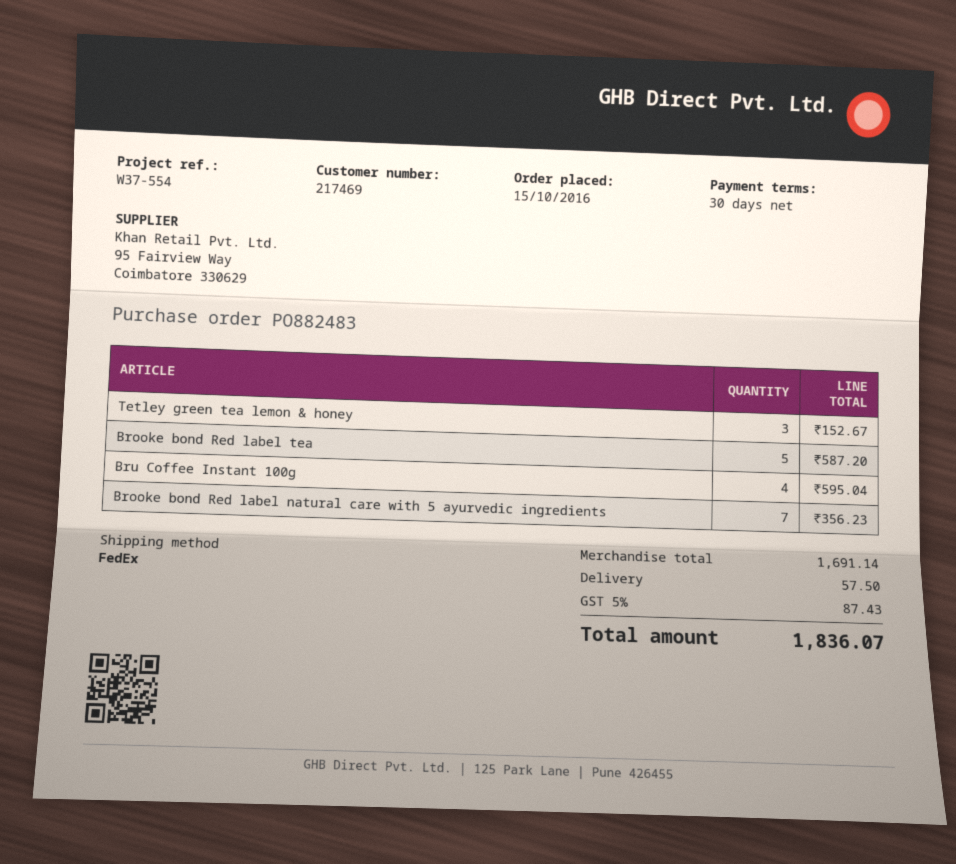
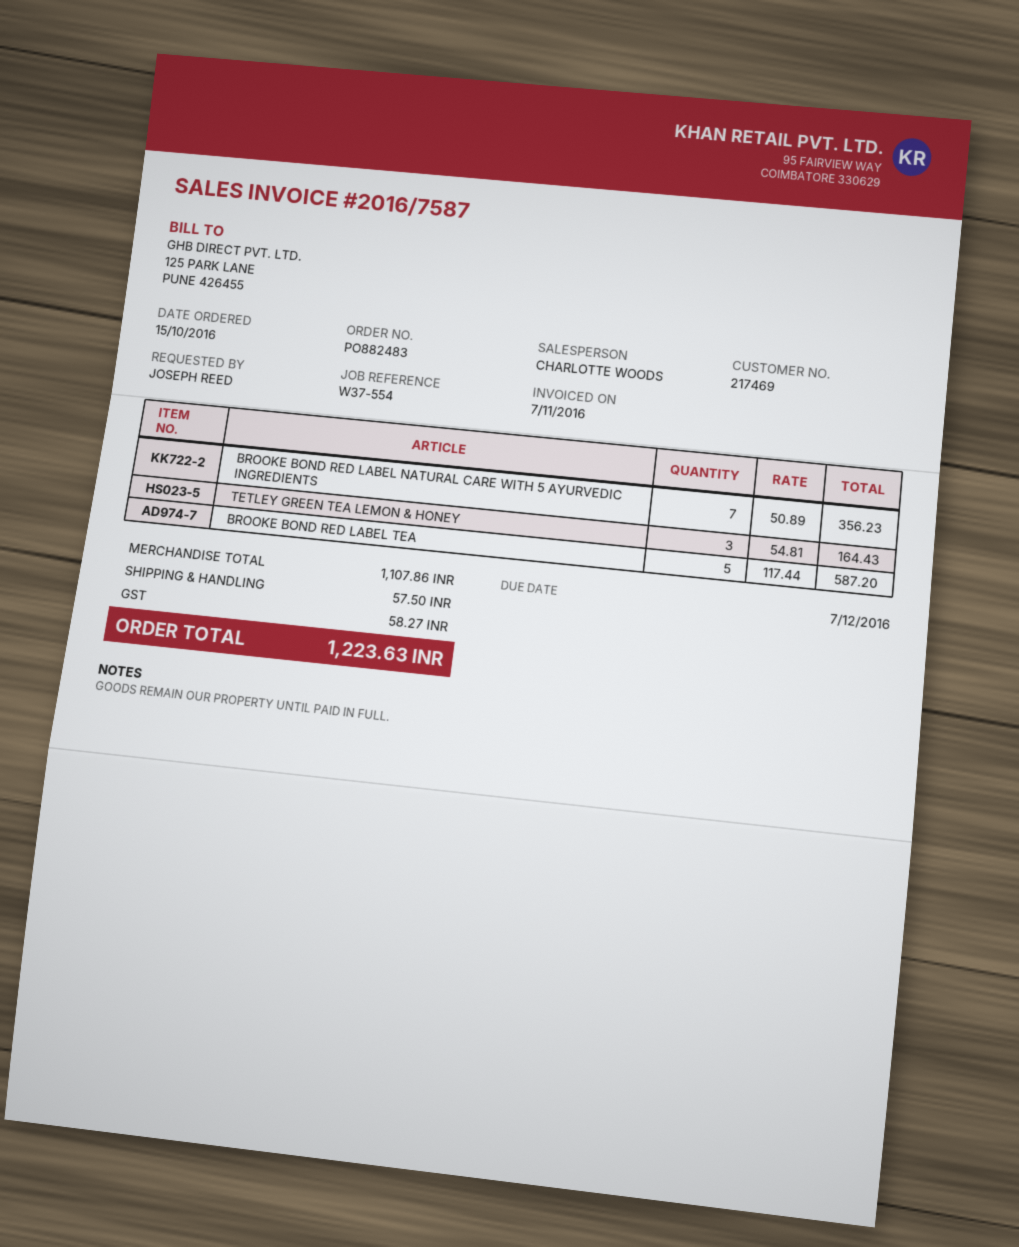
Tetley green tea lemon & honey: 3 for 152.67 -> 3 for 164.43
Bru Coffee Instant 100g: 4 for 595.04 -> none
subtotal: 1691.14 -> 1107.86
tax: 87.43 -> 58.27
total: 1836.07 -> 1223.63

